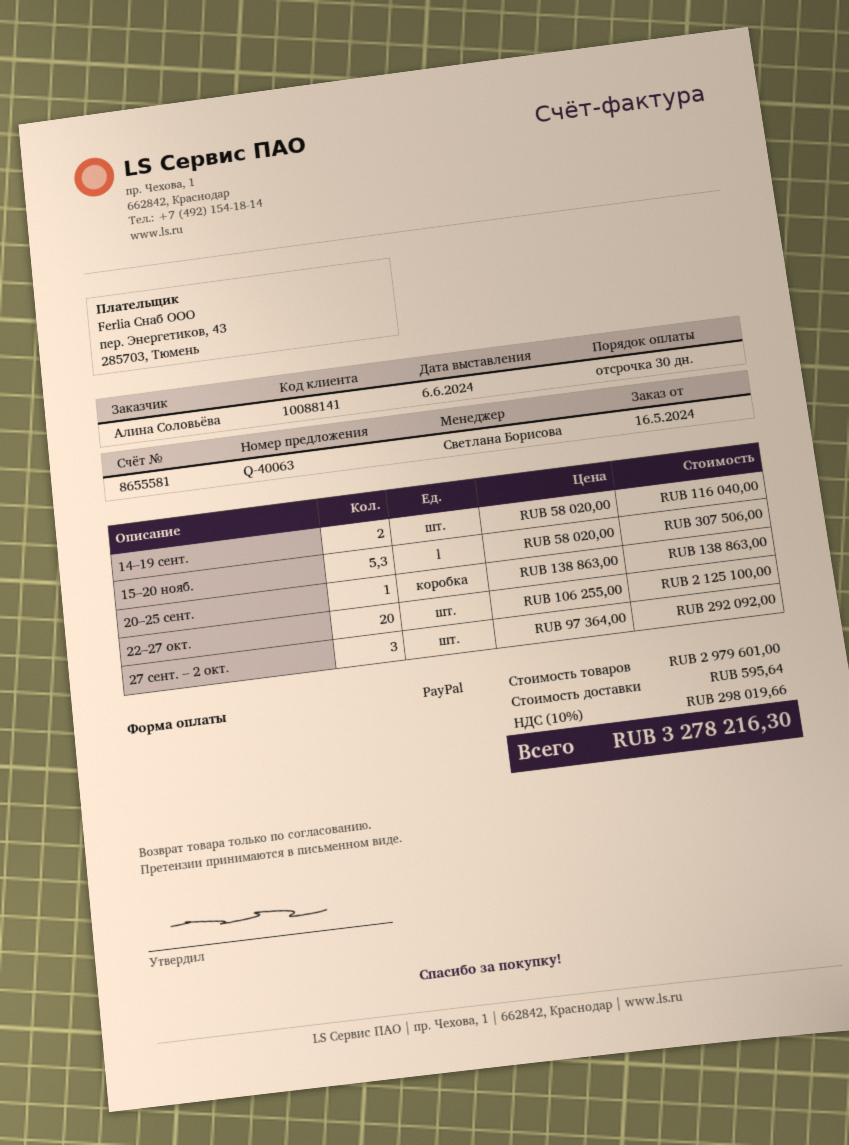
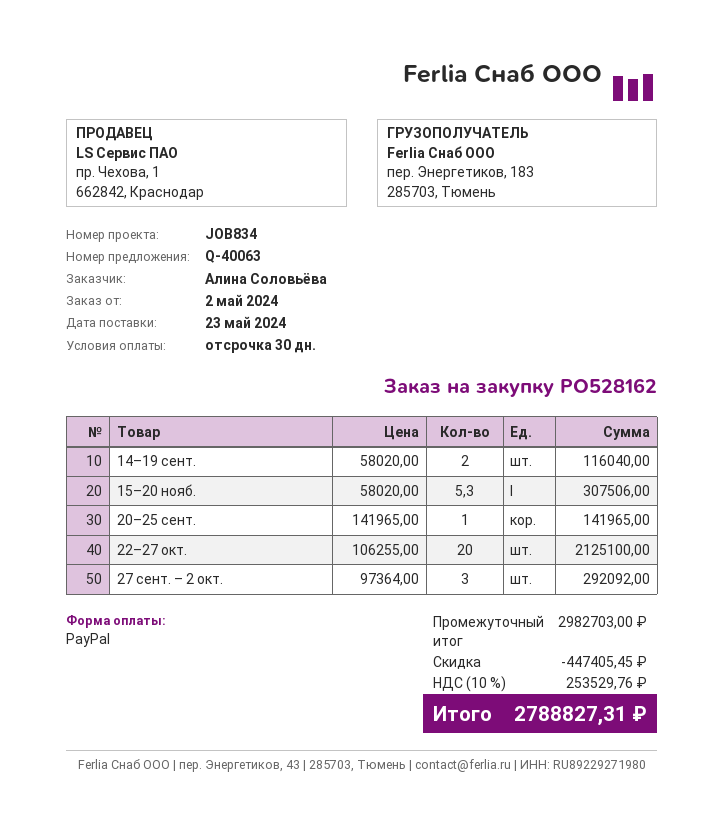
order date: 2024-05-16 -> 2024-05-02
20–25 сент.: 1 x 138863.00 = 138863.00 -> 1 x 141965.00 = 141965.00
subtotal: 2979601.00 -> 2982703.00
discount: none -> 447405.45
shipping: 595.64 -> none
tax: 10% = 298019.66 -> 10% = 253529.76
total: 3278216.30 -> 2788827.31

